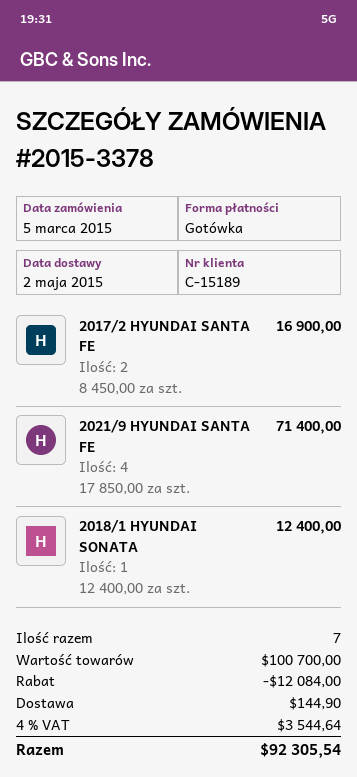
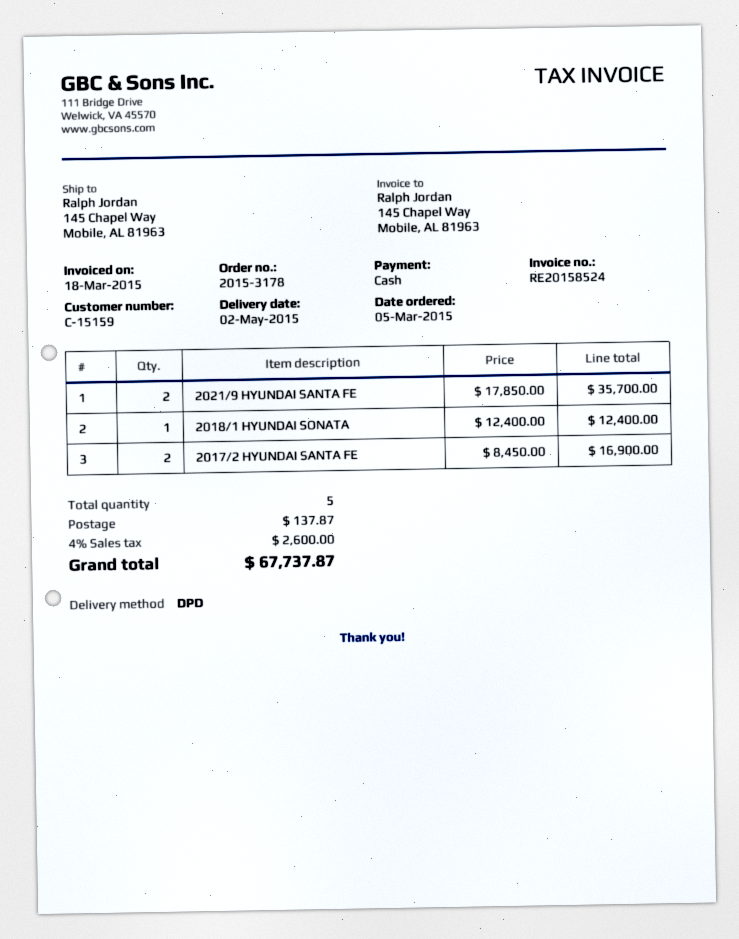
order number: 2015-3378 -> 2015-3178
customer number: C-15189 -> C-15159
2021/9 HYUNDAI SANTA FE: 4 x 17850.00 = 71400.00 -> 2 x 17850.00 = 35700.00
total quantity: 7 -> 5
discount: 12084.00 -> none
shipping: 144.90 -> 137.87
tax: 4% = 3544.64 -> 4% = 2600.00
total: 92305.54 -> 67737.87

